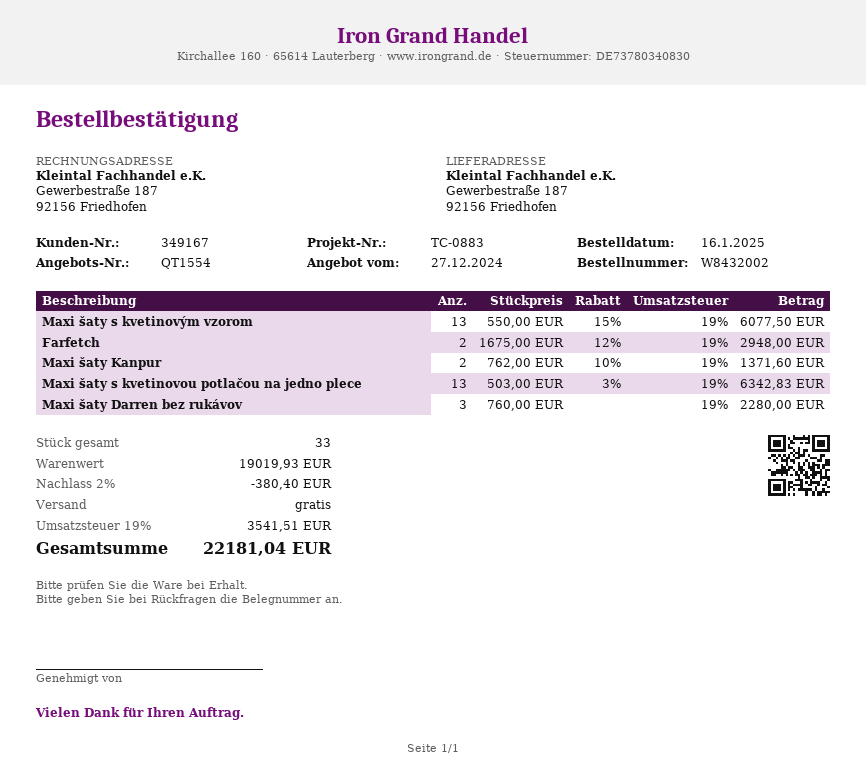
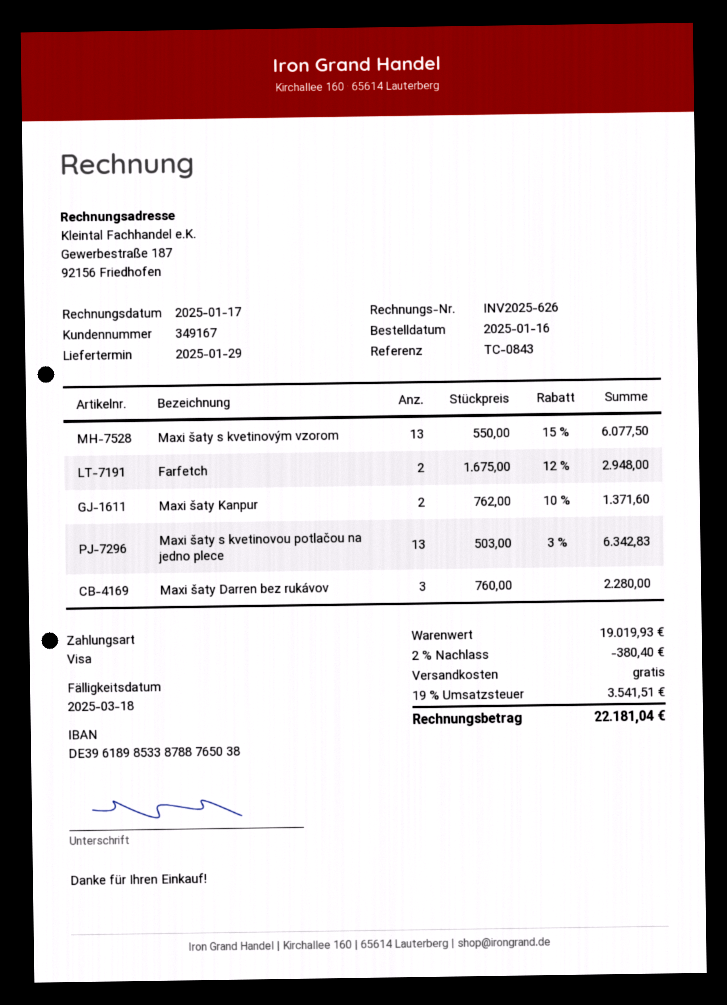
reference: TC-0883 -> TC-0843

